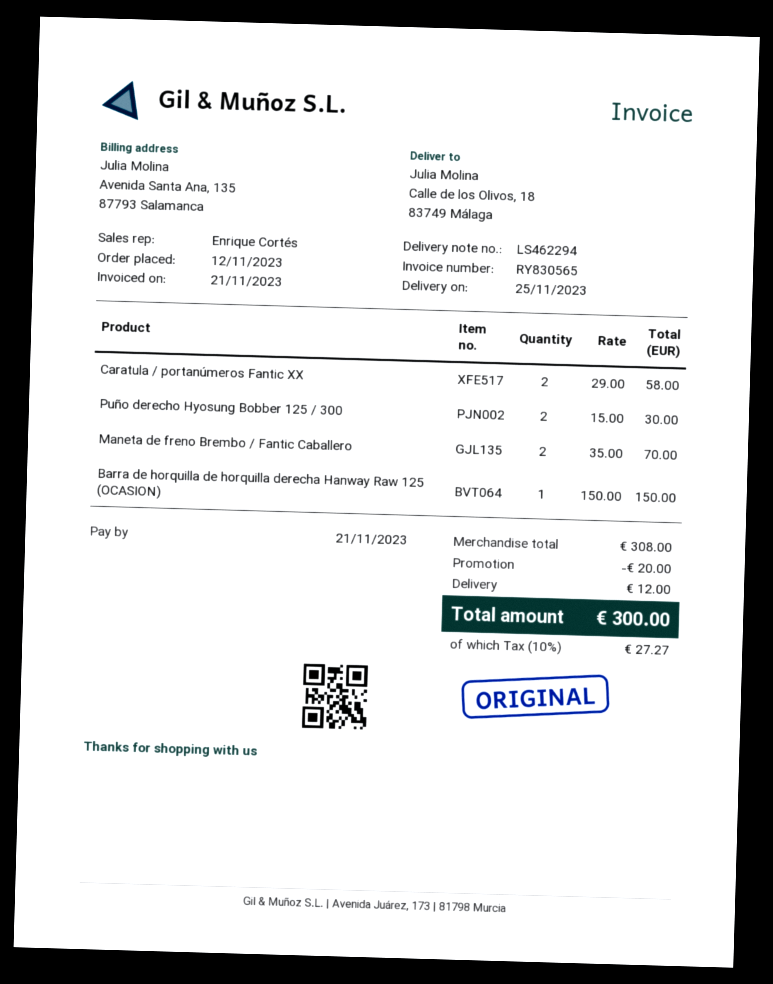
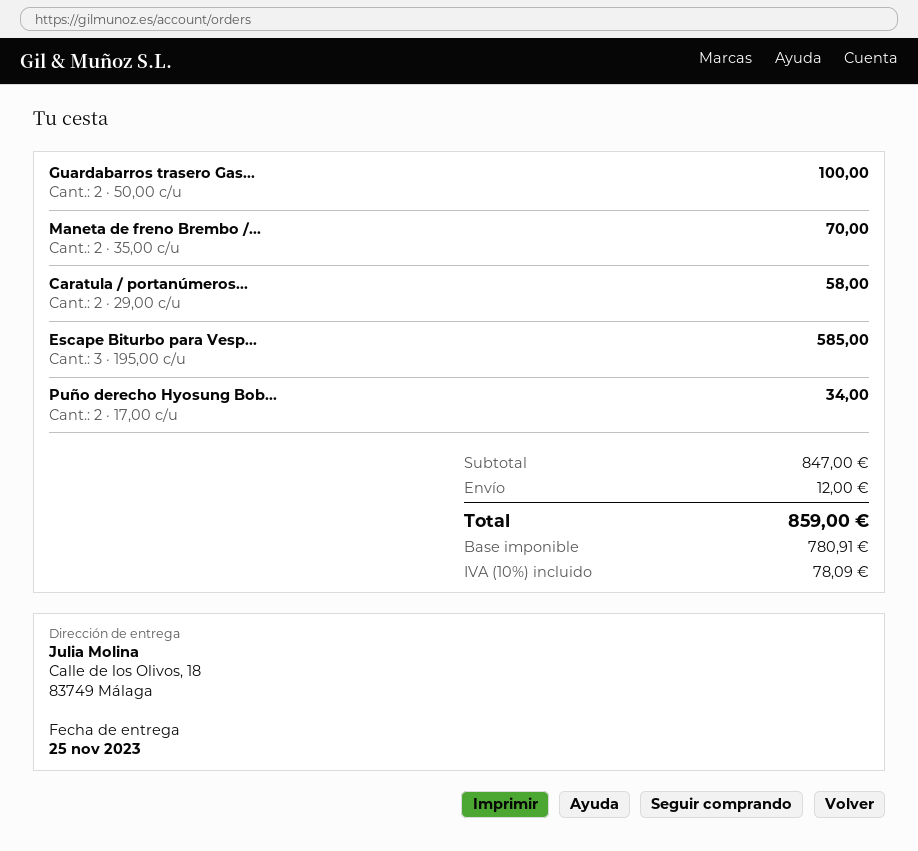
Puño derecho Hyosung Bobber 125 / 300: 2 x 15.00 = 30.00 -> 2 x 17.00 = 34.00
Barra de horquilla de horquilla derecha Hanway Raw 125 (OCASION): 1 x 150.00 = 150.00 -> none
Guardabarros trasero Gas...: none -> 2 x 50.00 = 100.00
Escape Biturbo para Vesp...: none -> 3 x 195.00 = 585.00
subtotal: 308.00 -> 847.00
discount: 20.00 -> none
tax: 10% = 27.27 -> 10% = 78.09
total: 300.00 -> 859.00

